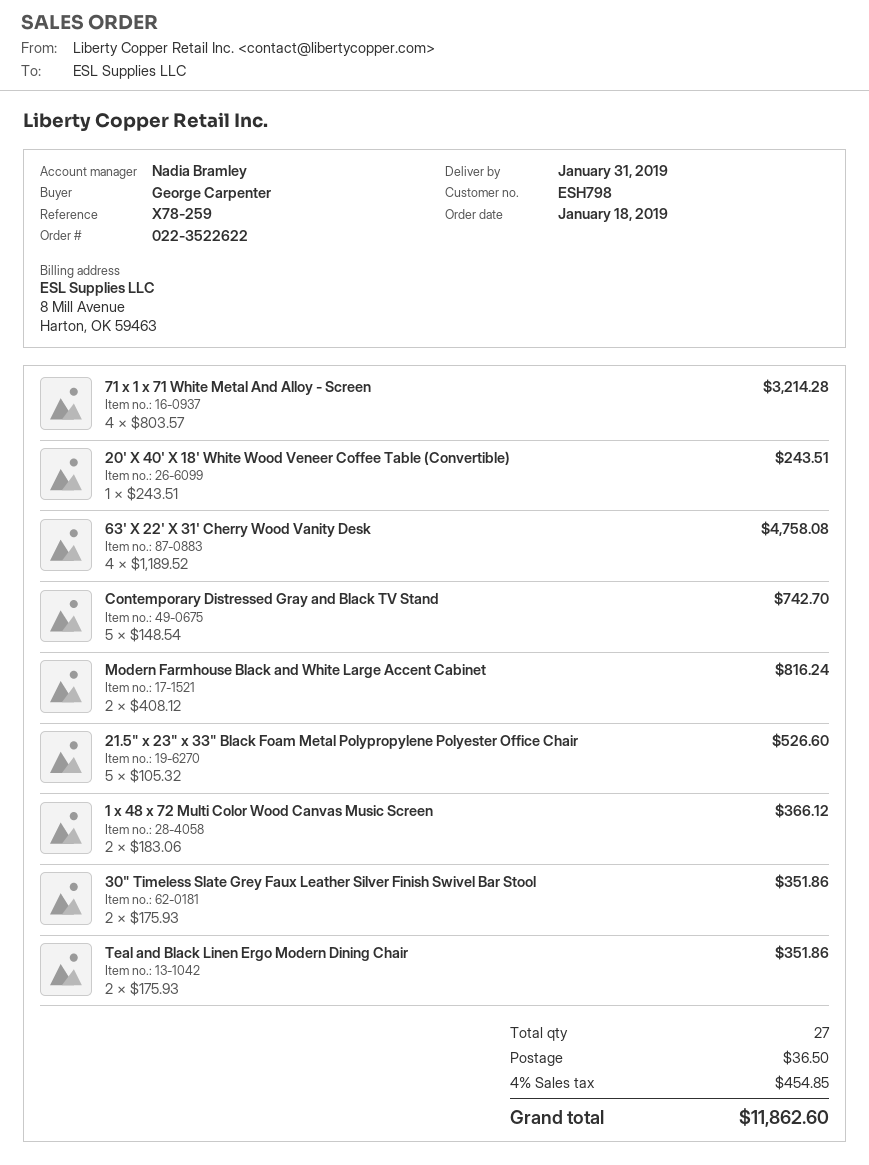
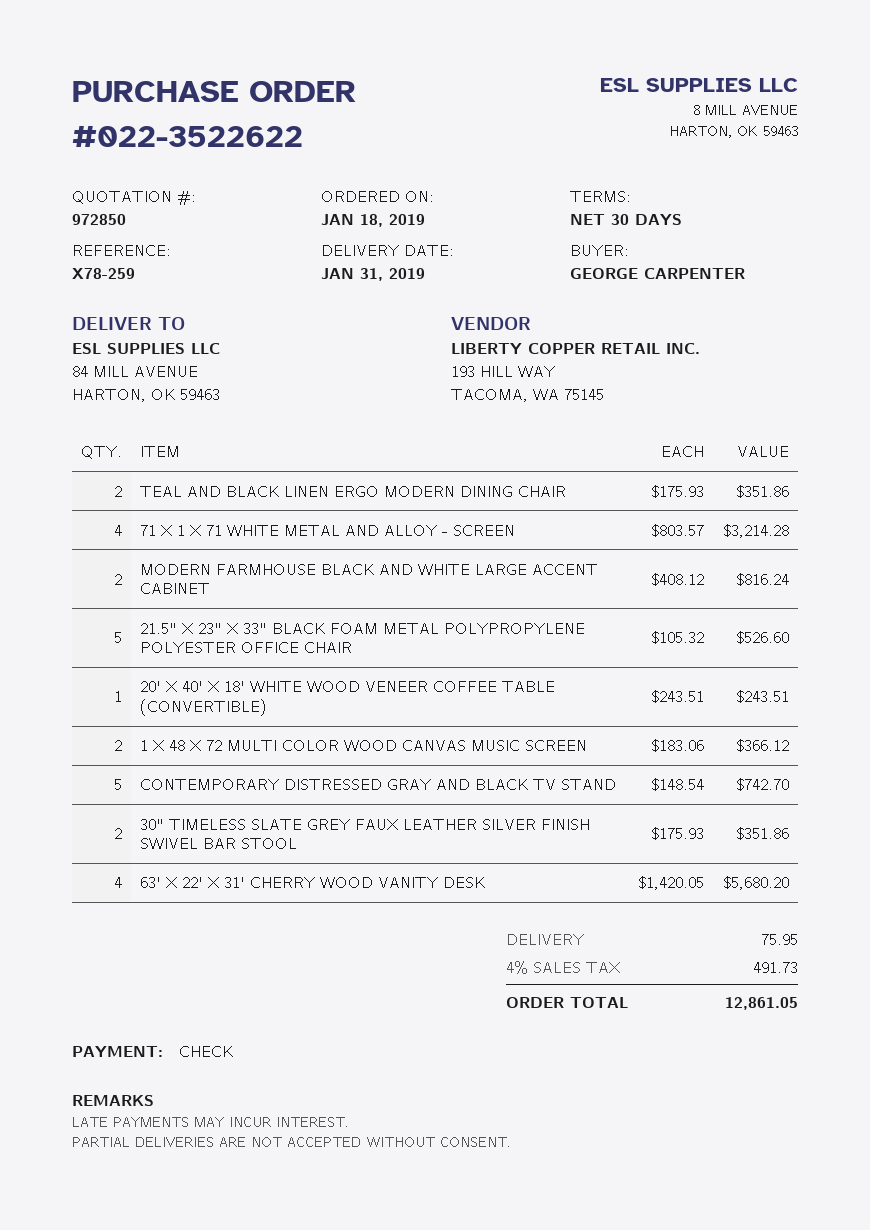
63' X 22' X 31' Cherry Wood Vanity Desk: 4 x 1189.52 = 4758.08 -> 4 x 1420.05 = 5680.20
shipping: 36.50 -> 75.95
tax: 4% = 454.85 -> 4% = 491.73
total: 11862.60 -> 12861.05

